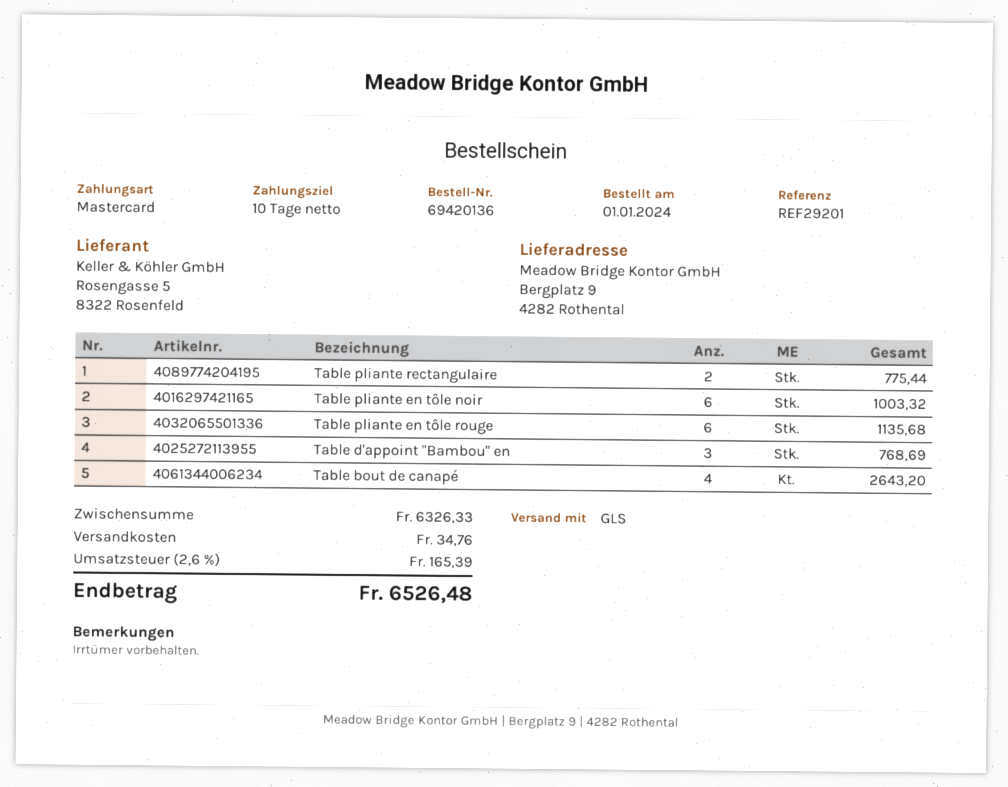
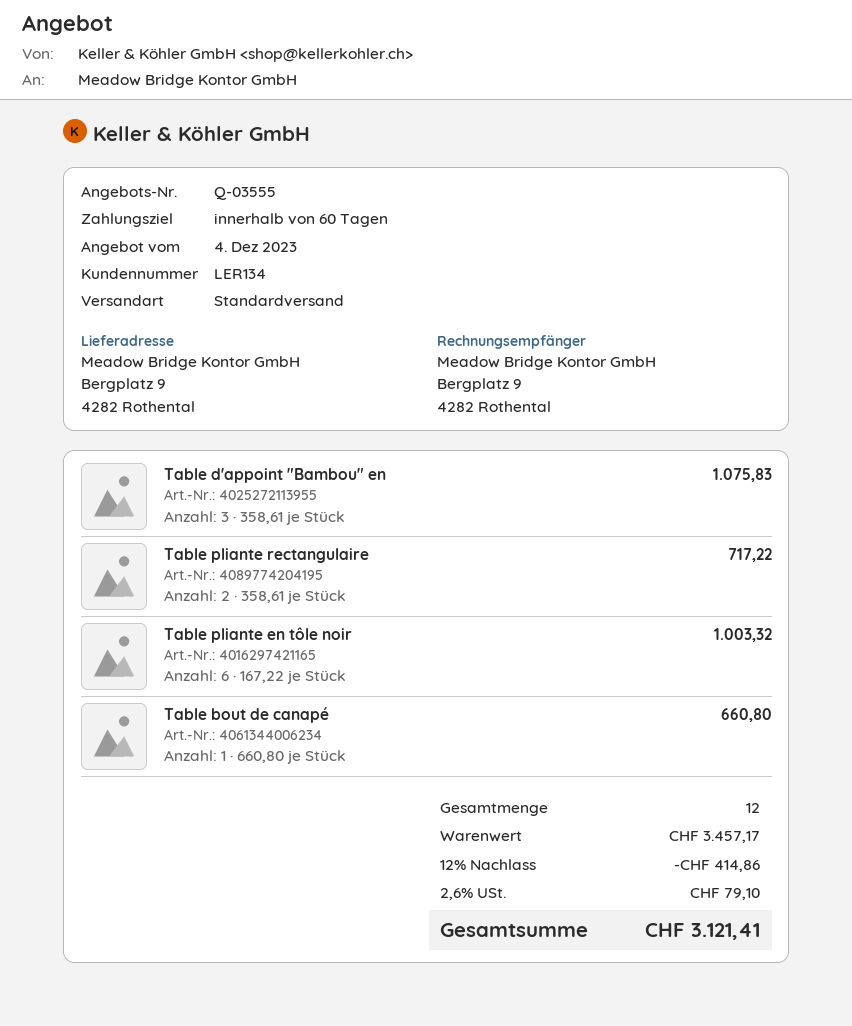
payment terms: 10 days -> 60 days
shipping method: GLS -> standard
Table pliante rectangulaire: 2 for 775.44 -> 2 for 717.22
Table pliante en tôle rouge: 6 for 1135.68 -> none
Table d'appoint "Bambou" en: 3 for 768.69 -> 3 for 1075.83
Table bout de canapé: 4 for 2643.20 -> 1 for 660.80
subtotal: 6326.33 -> 3457.17
discount: none -> 12% = 414.86
shipping: 34.76 -> none
tax: 2.6% = 165.39 -> 2.6% = 79.10
total: 6526.48 -> 3121.41

